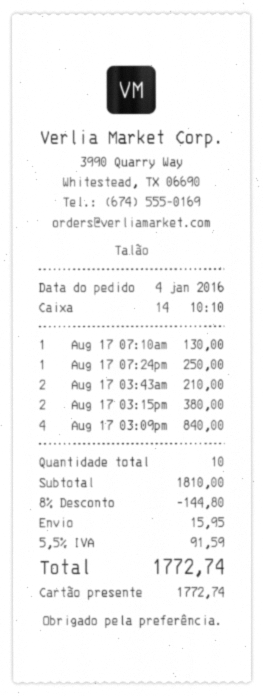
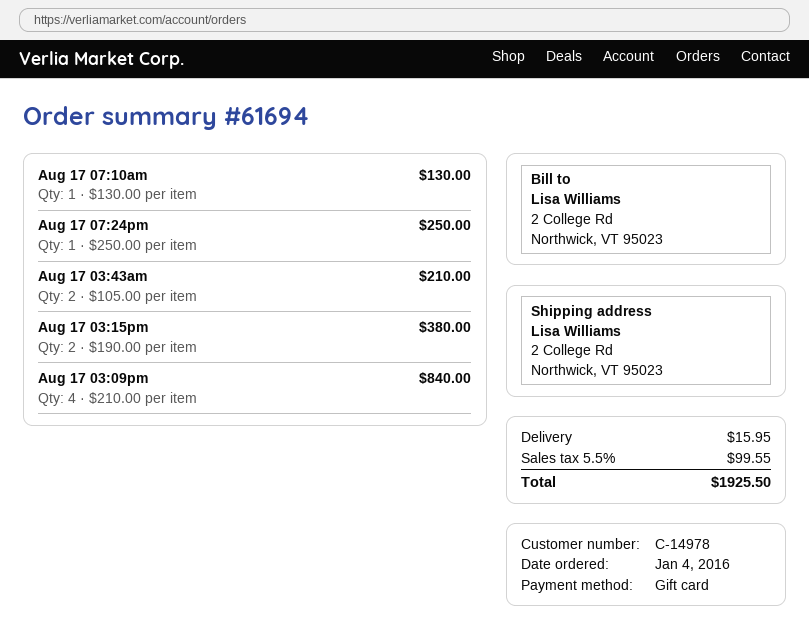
discount: 8% = 144.80 -> none
tax: 5.5% = 91.59 -> 5.5% = 99.55
total: 1772.74 -> 1925.50

